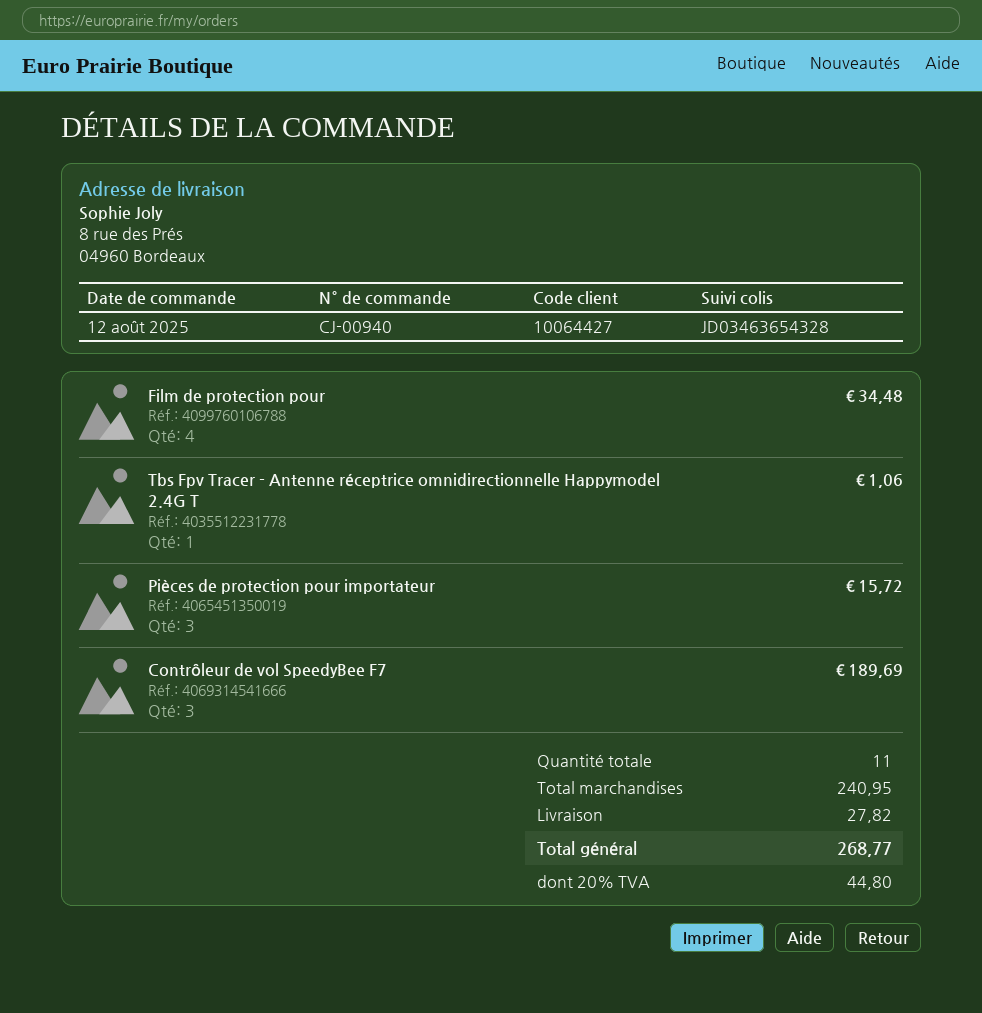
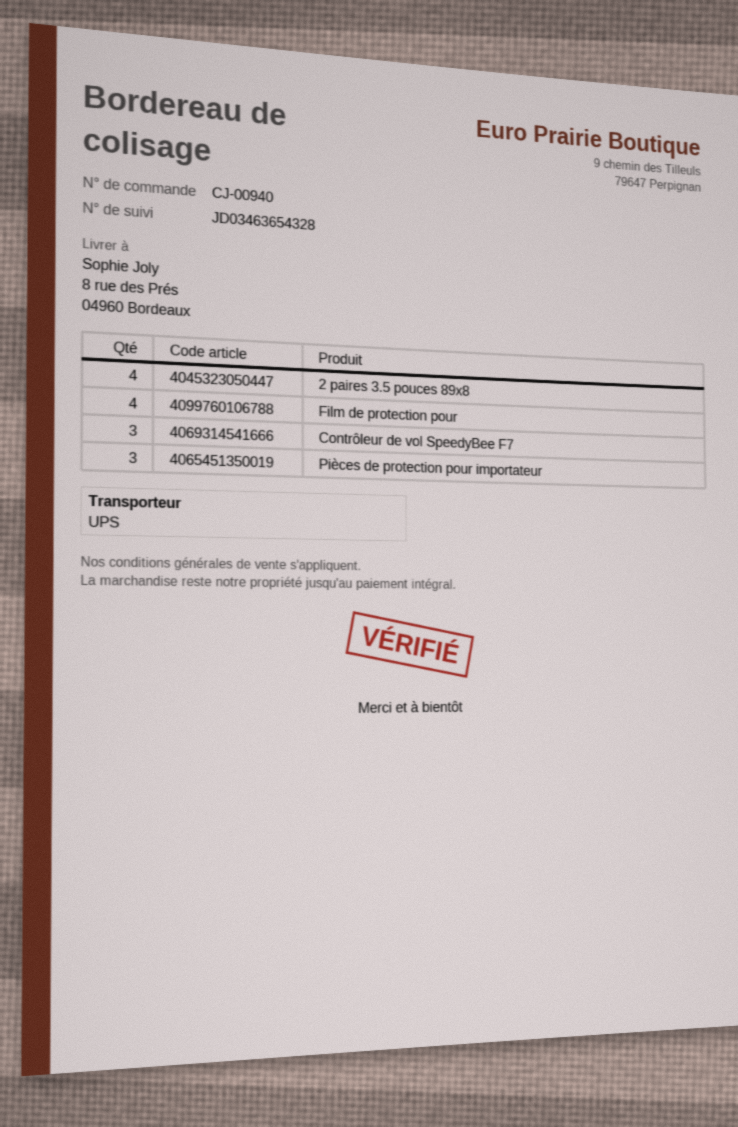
Tbs Fpv Tracer - Antenne réceptrice omnidirectionnelle Happymodel 2.4G T: 1 -> none
2 paires 3.5 pouces 89x8: none -> 4

